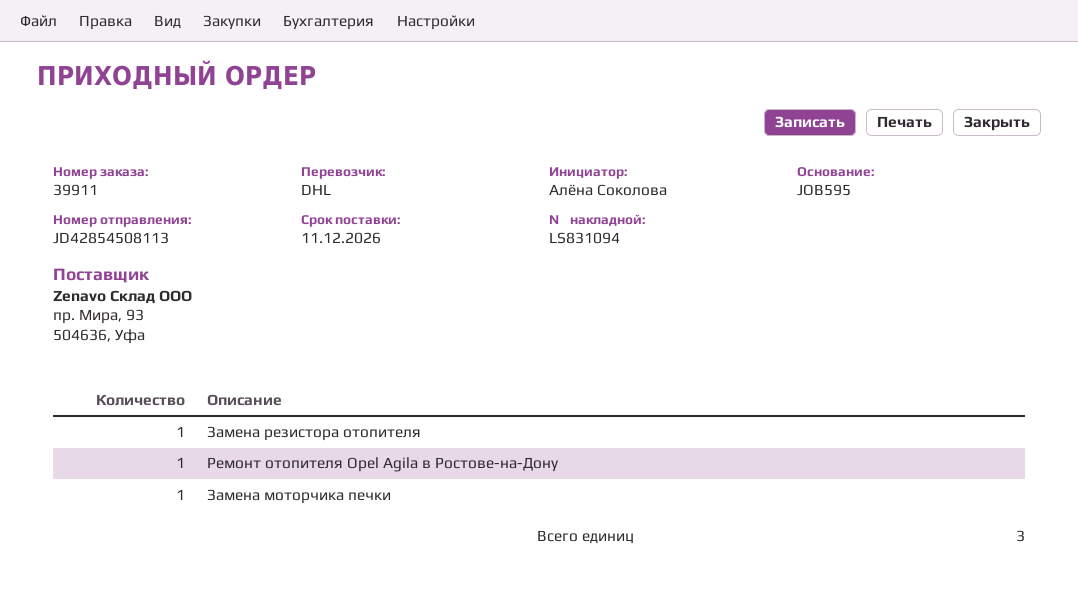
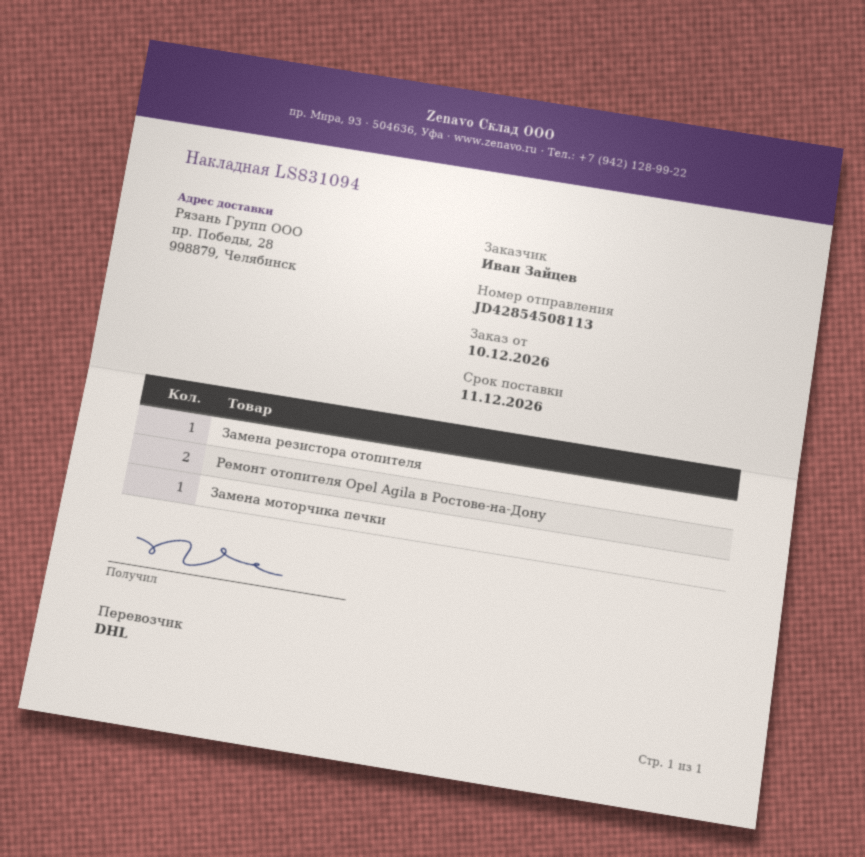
ordered by: Алёна Соколова -> Иван Зайцев
Ремонт отопителя Opel Agila в Ростове-на-Дону: 1 -> 2

